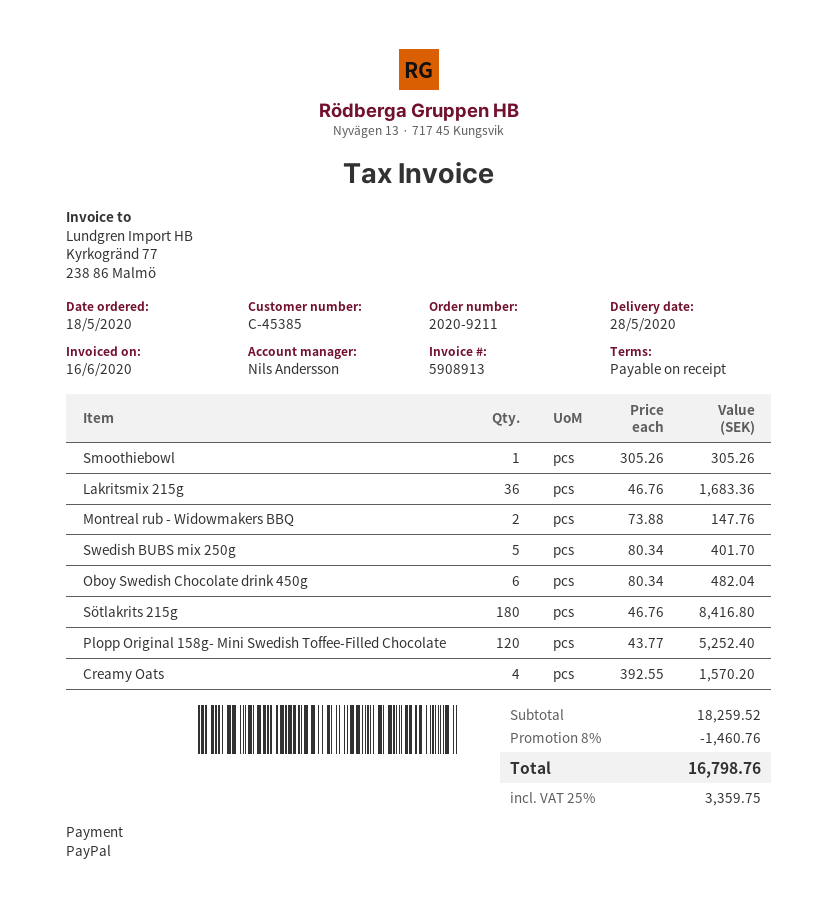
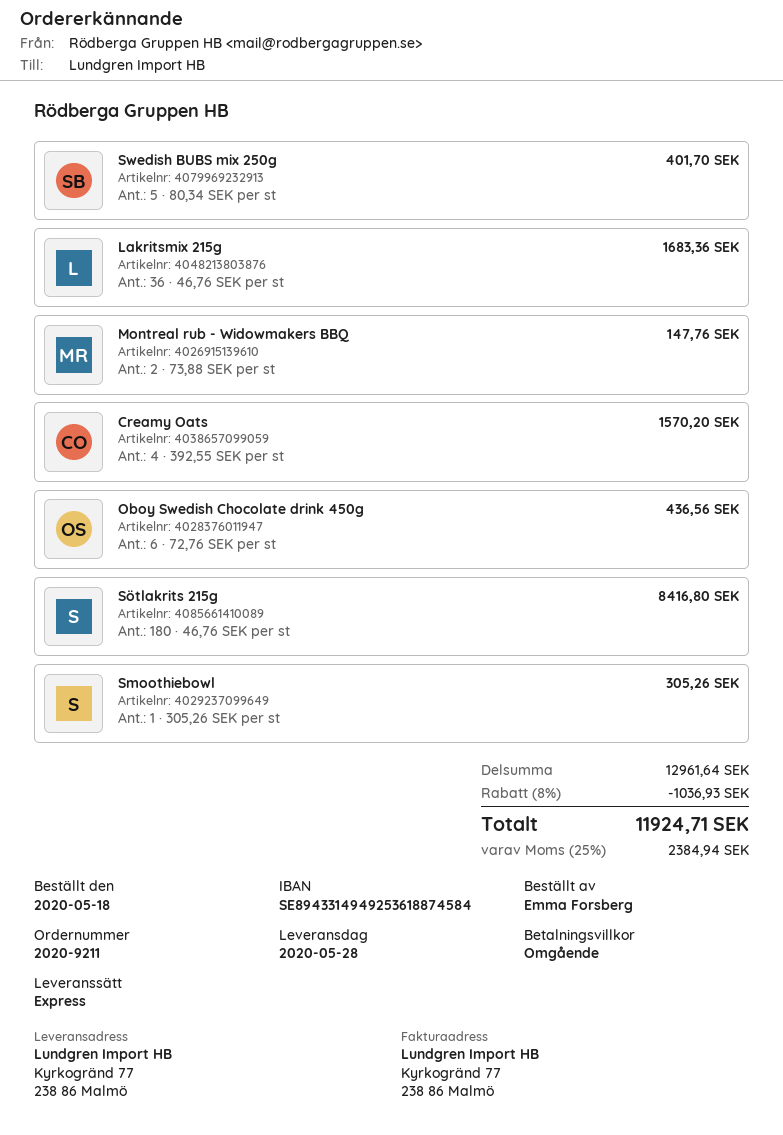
Oboy Swedish Chocolate drink 450g: 6 x 80.34 = 482.04 -> 6 x 72.76 = 436.56
Plopp Original 158g- Mini Swedish Toffee-Filled Chocolate: 120 x 43.77 = 5252.40 -> none
subtotal: 18259.52 -> 12961.64
discount: 8% = 1460.76 -> 8% = 1036.93
tax: 25% = 3359.75 -> 25% = 2384.94
total: 16798.76 -> 11924.71

